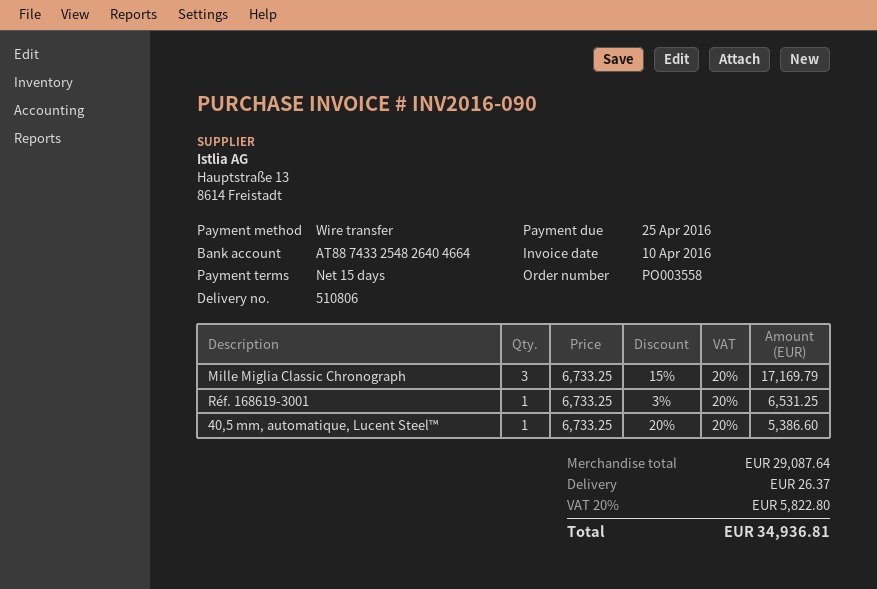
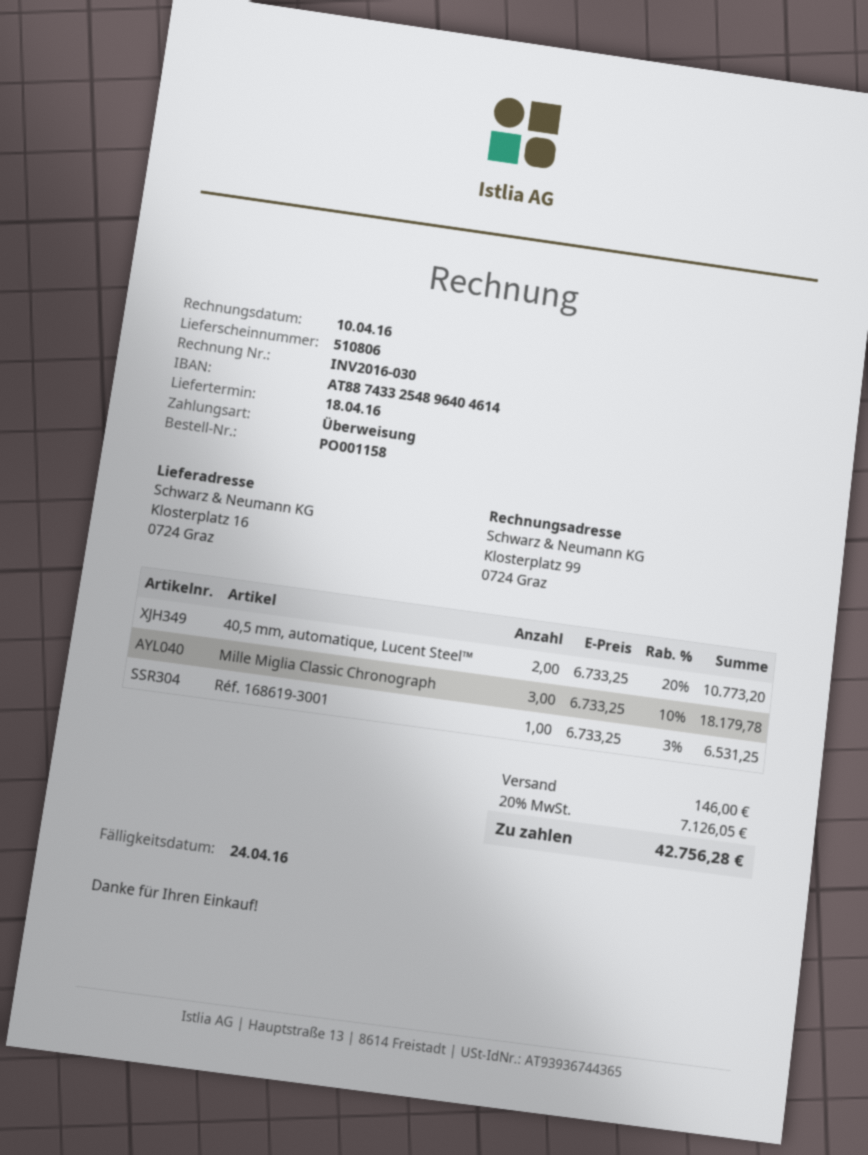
order number: PO003558 -> PO001158
invoice number: INV2016-090 -> INV2016-030
due date: 2016-04-25 -> 2016-04-24
bank account: AT887433254826404664 -> AT887433254896404614
Mille Miglia Classic Chronograph: 3 x 6733.25 - 15% = 17169.79 -> 3 x 6733.25 - 10% = 18179.78
40,5 mm, automatique, Lucent Steel™: 1 x 6733.25 - 20% = 5386.60 -> 2 x 6733.25 - 20% = 10773.20
shipping: 26.37 -> 146.00
tax: 20% = 5822.80 -> 20% = 7126.05
total: 34936.81 -> 42756.28

